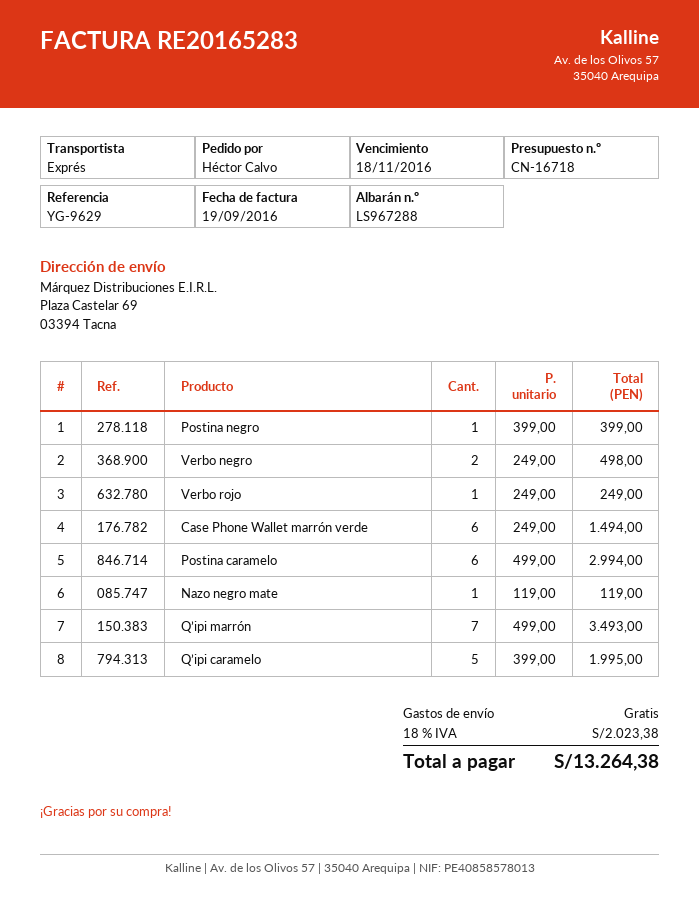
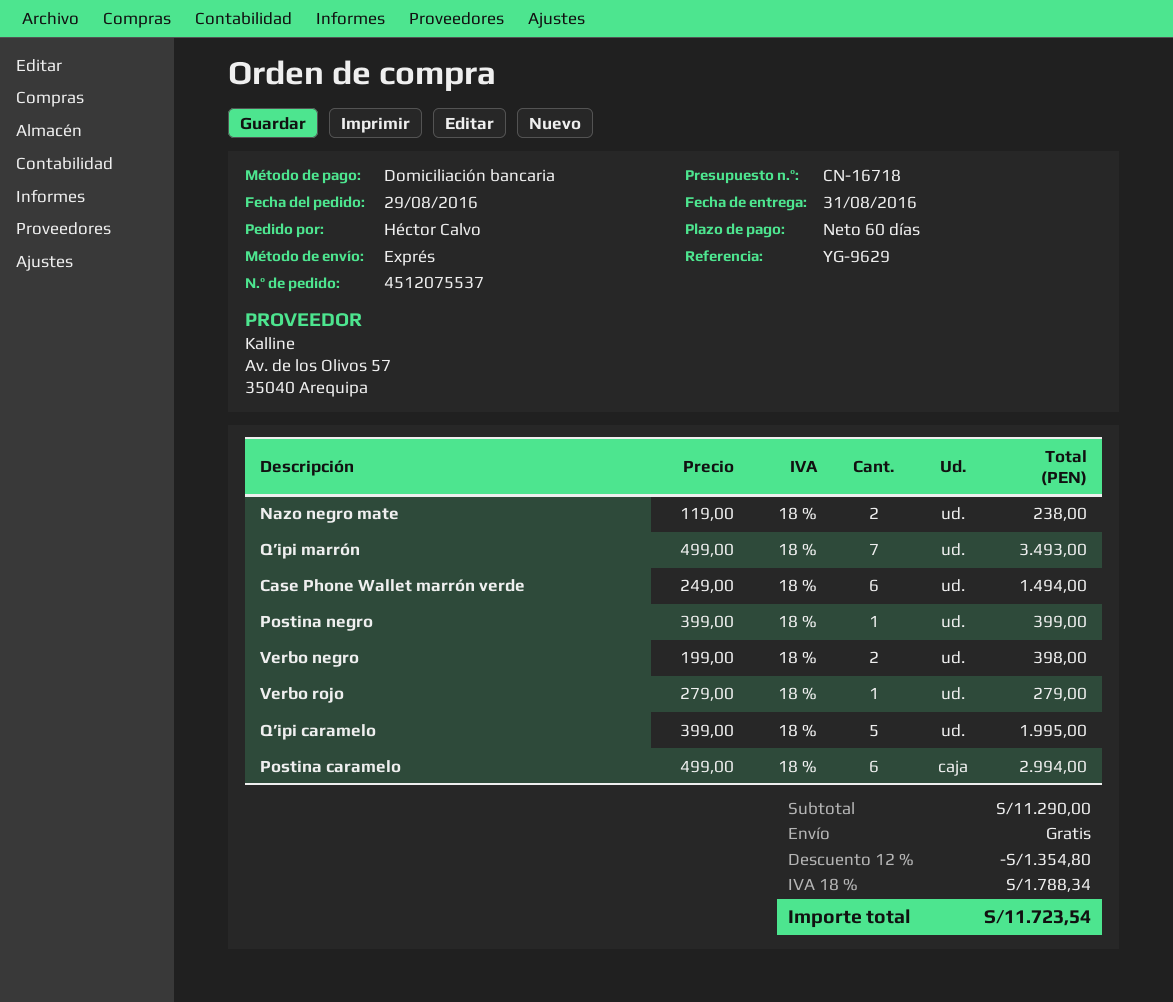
Verbo negro: 2 x 249.00 = 498.00 -> 2 x 199.00 = 398.00
Verbo rojo: 1 x 249.00 = 249.00 -> 1 x 279.00 = 279.00
Nazo negro mate: 1 x 119.00 = 119.00 -> 2 x 119.00 = 238.00
discount: none -> 12% = 1354.80
tax: 18% = 2023.38 -> 18% = 1788.34
total: 13264.38 -> 11723.54

